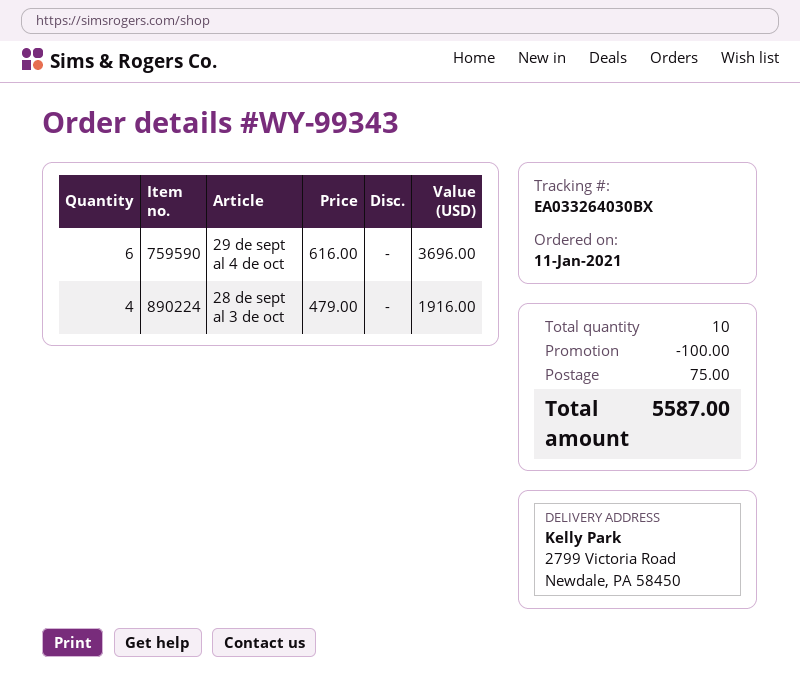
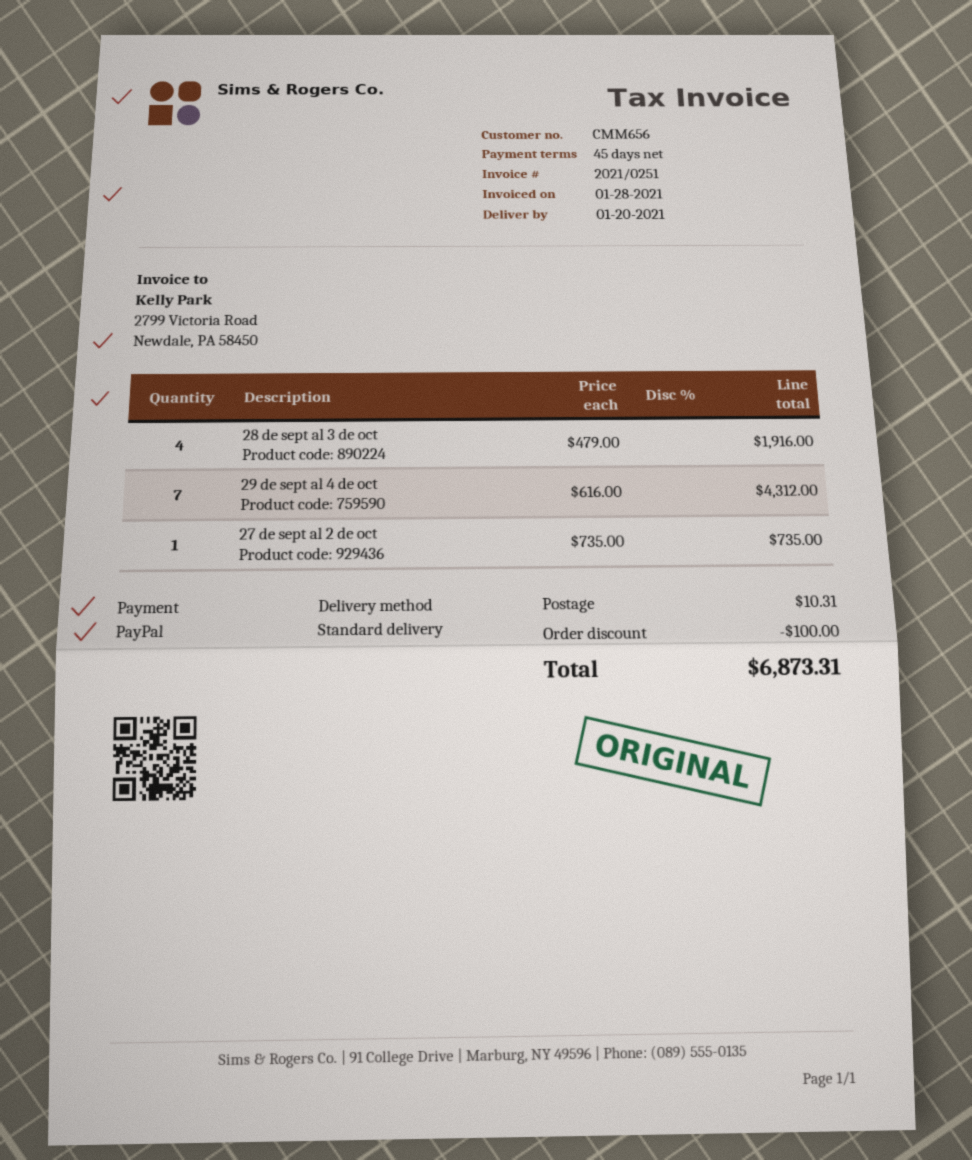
29 de sept al 4 de oct: 6 x 616.00 = 3696.00 -> 7 x 616.00 = 4312.00
27 de sept al 2 de oct: none -> 1 x 735.00 = 735.00
shipping: 75.00 -> 10.31
total: 5587.00 -> 6873.31

